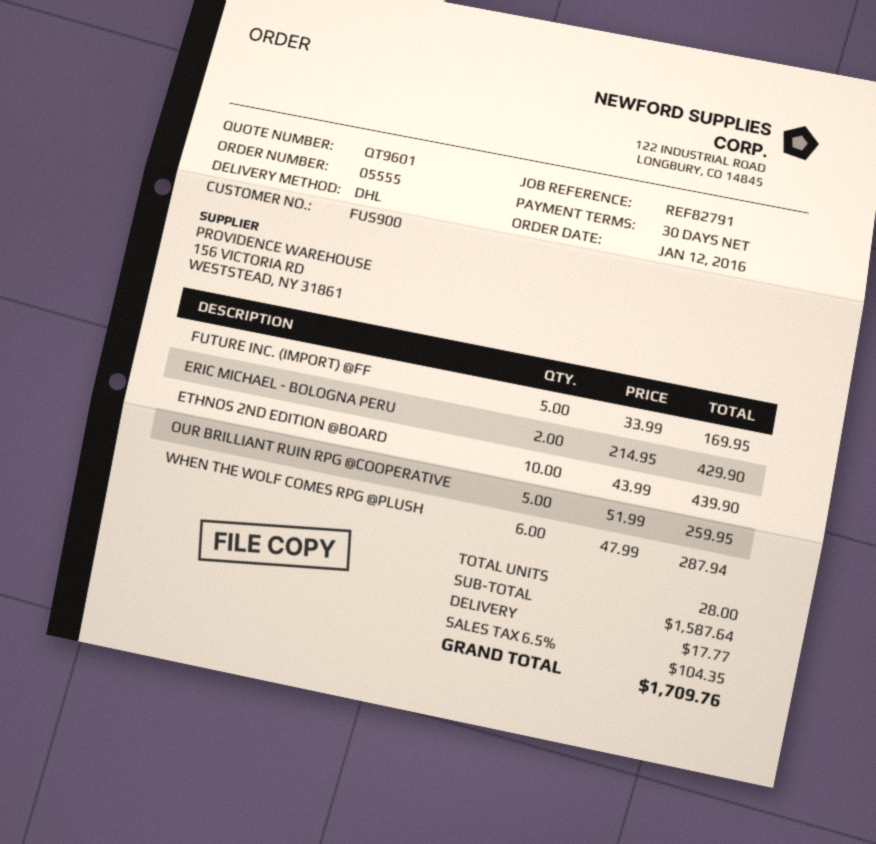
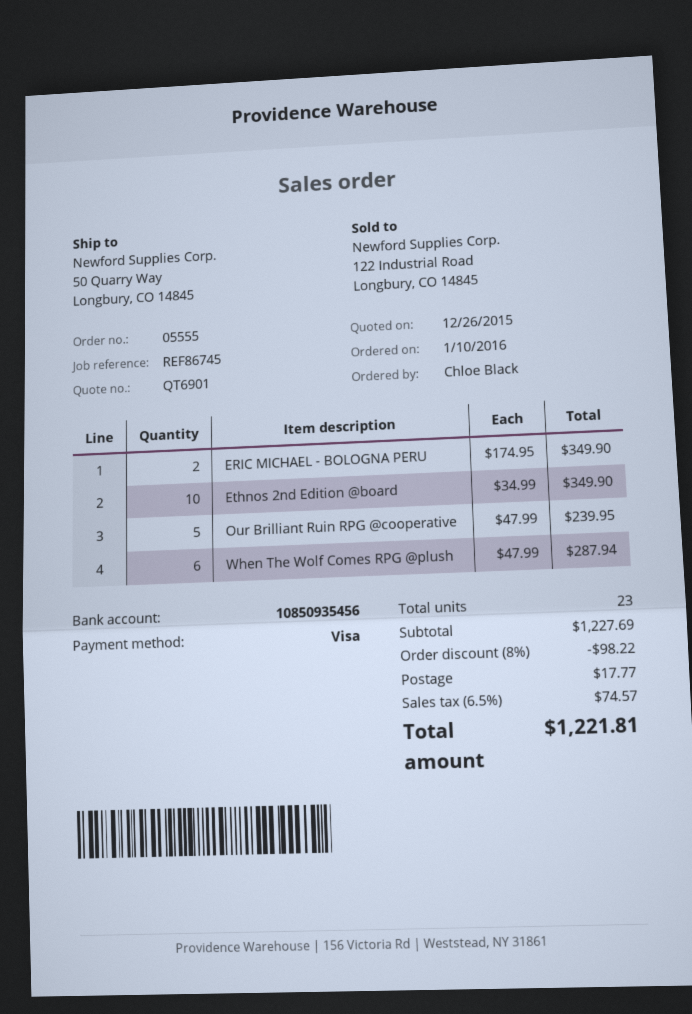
quote number: QT9601 -> QT6901
order date: 2016-01-12 -> 2016-01-10
reference: REF82791 -> REF86745
FUTURE INC. (IMPORT) @FF: 5 x 33.99 = 169.95 -> none
ERIC MICHAEL - BOLOGNA PERU: 2 x 214.95 = 429.90 -> 2 x 174.95 = 349.90
ETHNOS 2ND EDITION @BOARD: 10 x 43.99 = 439.90 -> 10 x 34.99 = 349.90
OUR BRILLIANT RUIN RPG @COOPERATIVE: 5 x 51.99 = 259.95 -> 5 x 47.99 = 239.95
total quantity: 28 -> 23
subtotal: 1587.64 -> 1227.69
discount: none -> 8% = 98.22
tax: 6.5% = 104.35 -> 6.5% = 74.57
total: 1709.76 -> 1221.81

